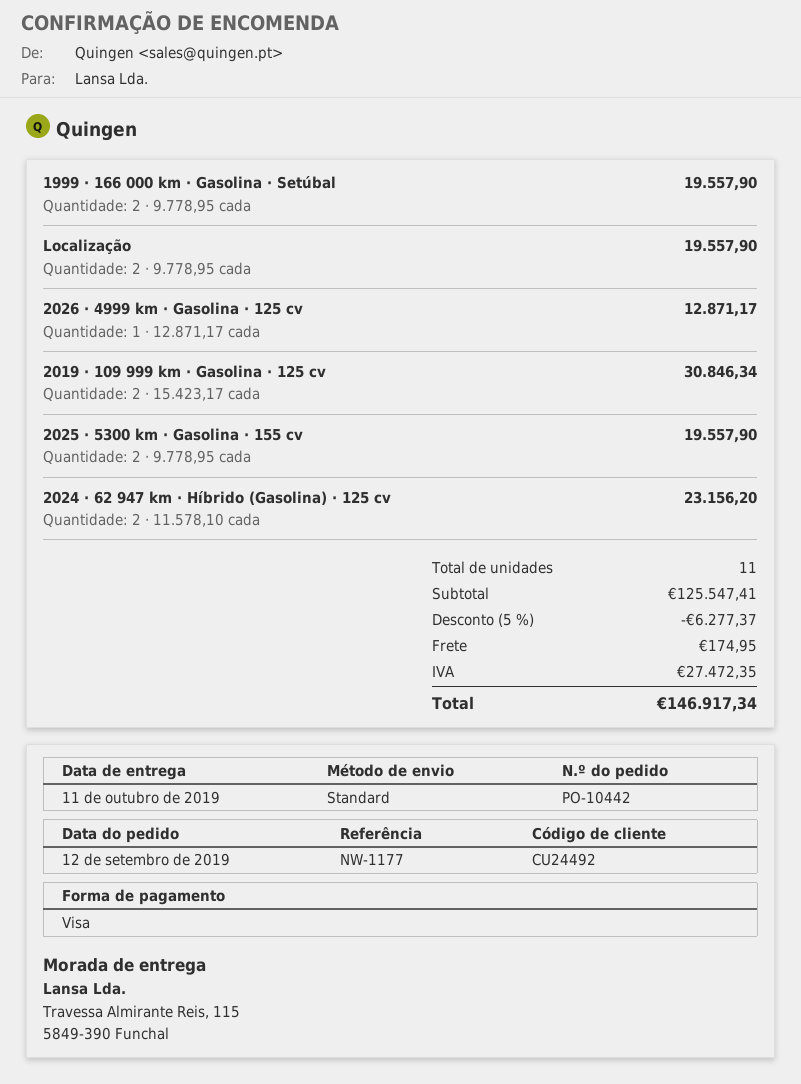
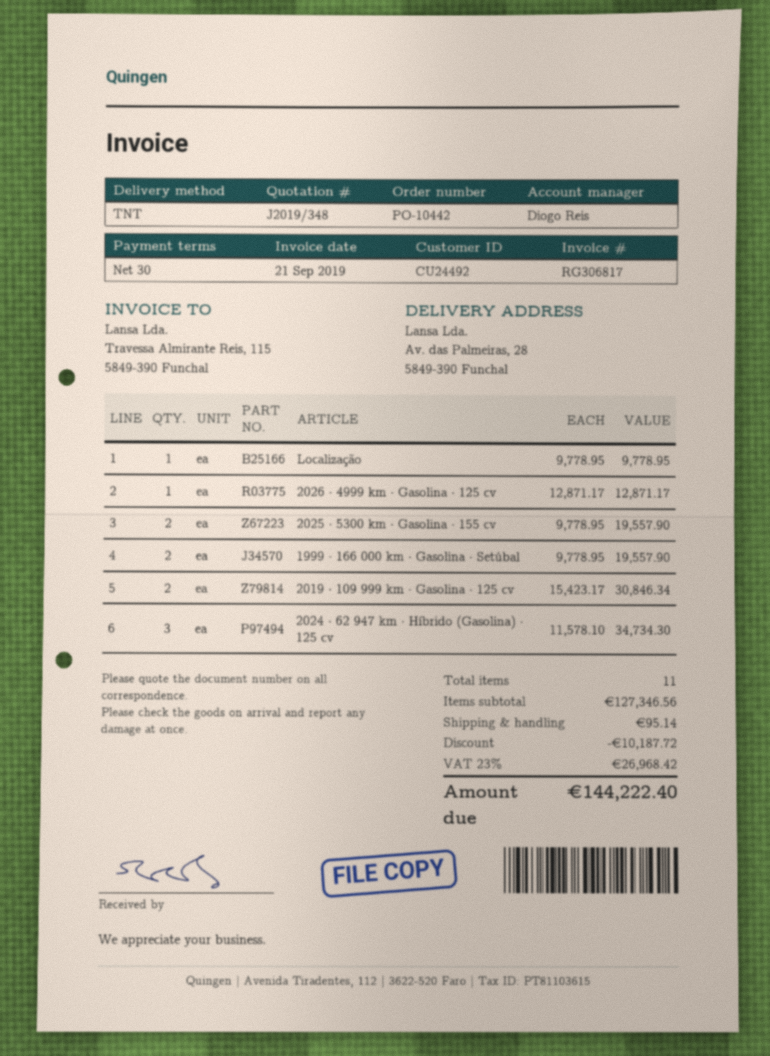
shipping method: standard -> TNT
ship to: Travessa Almirante Reis, 115, 5849-390 Funchal -> Av. das Palmeiras, 28, 5849-390 Funchal
Localização: 2 x 9778.95 = 19557.90 -> 1 x 9778.95 = 9778.95
2024 · 62 947 km · Híbrido (Gasolina) · 125 cv: 2 x 11578.10 = 23156.20 -> 3 x 11578.10 = 34734.30
subtotal: 125547.41 -> 127346.56
discount: 6277.37 -> 10187.72
shipping: 174.95 -> 95.14
tax: 27472.35 -> 26968.42
total: 146917.34 -> 144222.40

